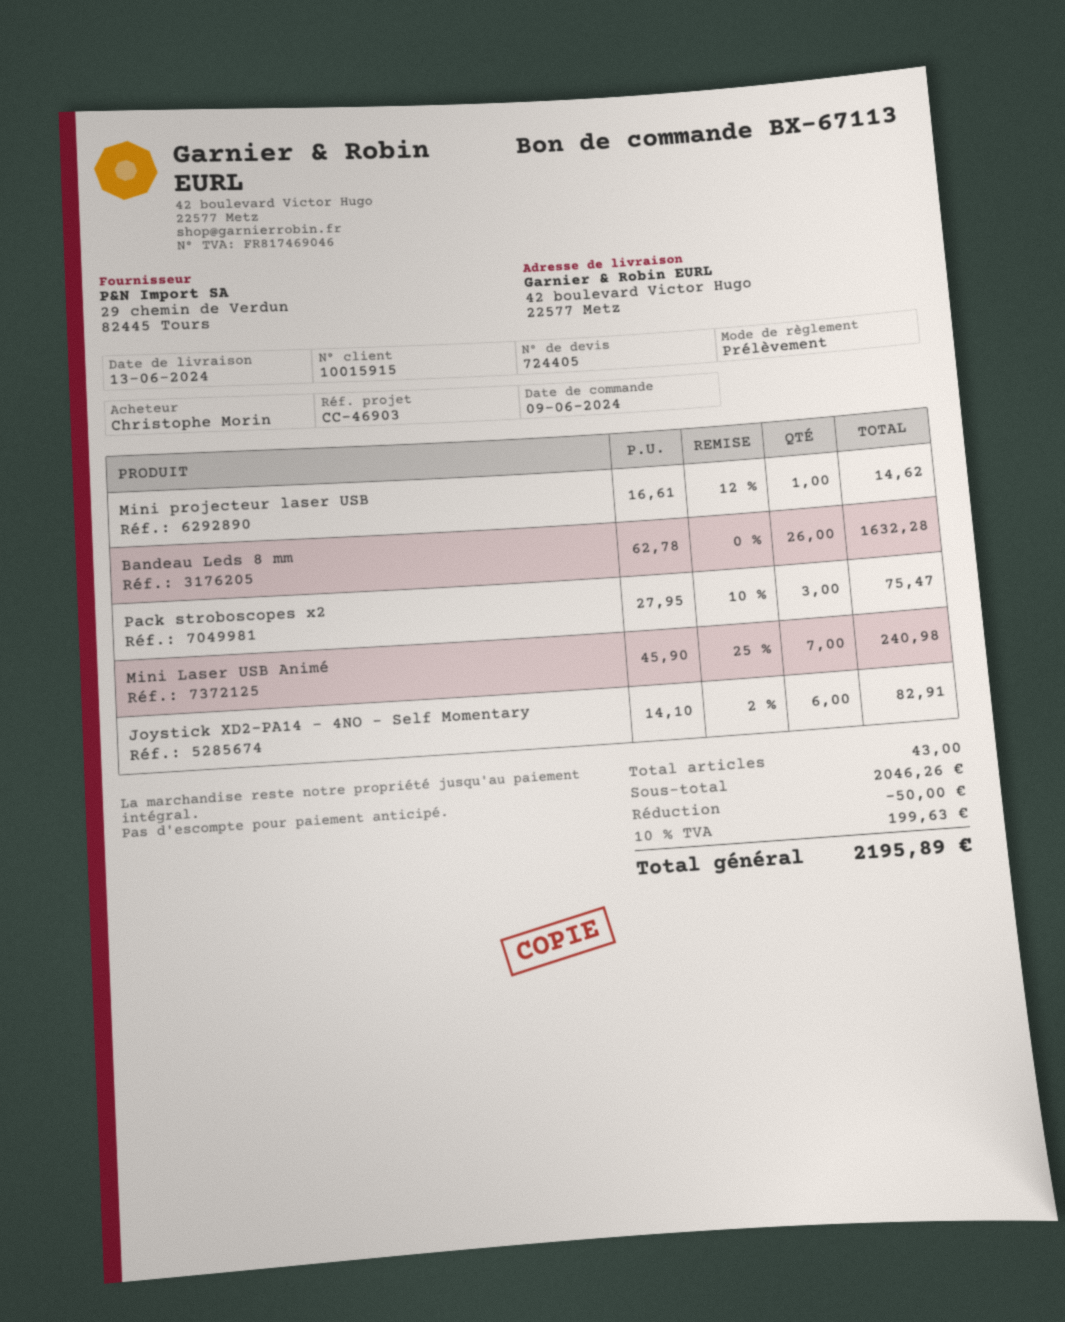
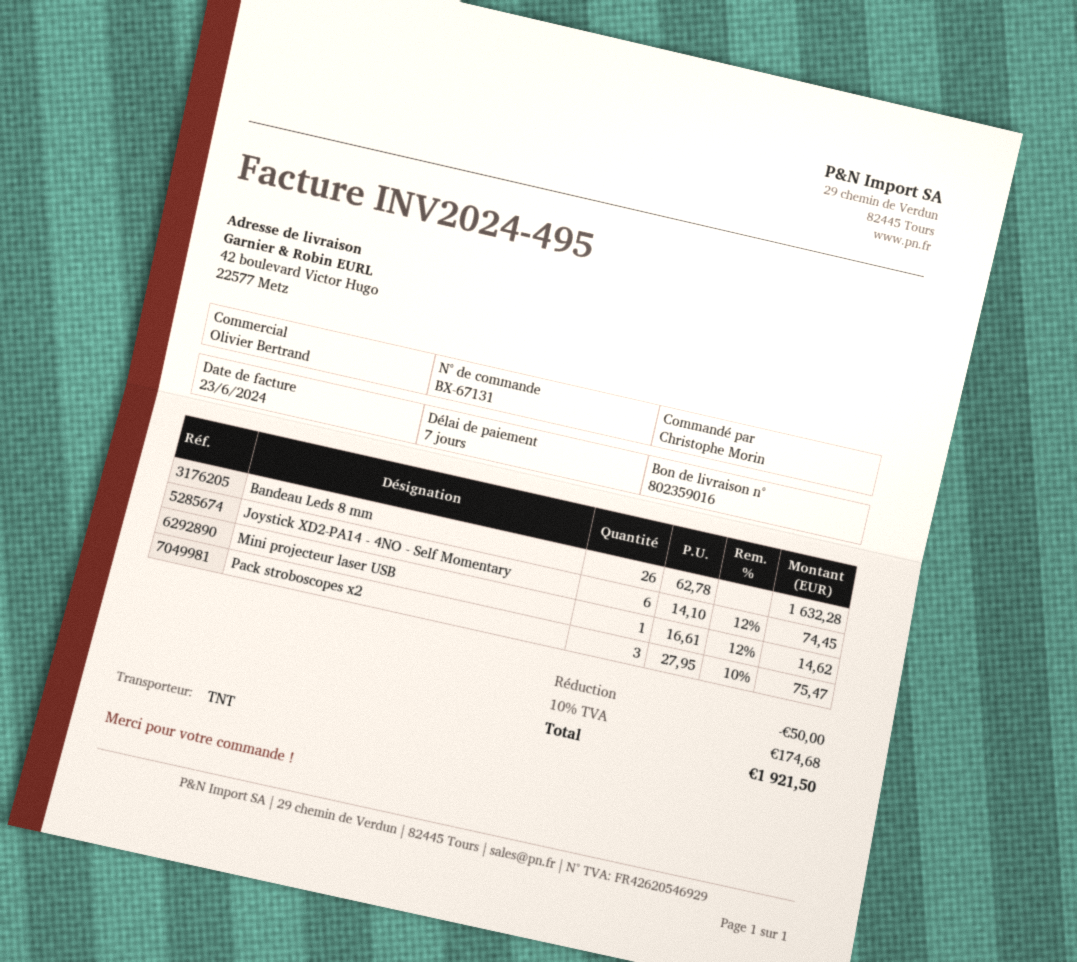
order number: BX-67113 -> BX-67131
Mini Laser USB Animé: 7 x 45.90 - 25% = 240.98 -> none
Joystick XD2-PA14 - 4NO - Self Momentary: 6 x 14.10 - 2% = 82.91 -> 6 x 14.10 - 12% = 74.45
tax: 10% = 199.63 -> 10% = 174.68
total: 2195.89 -> 1921.50

